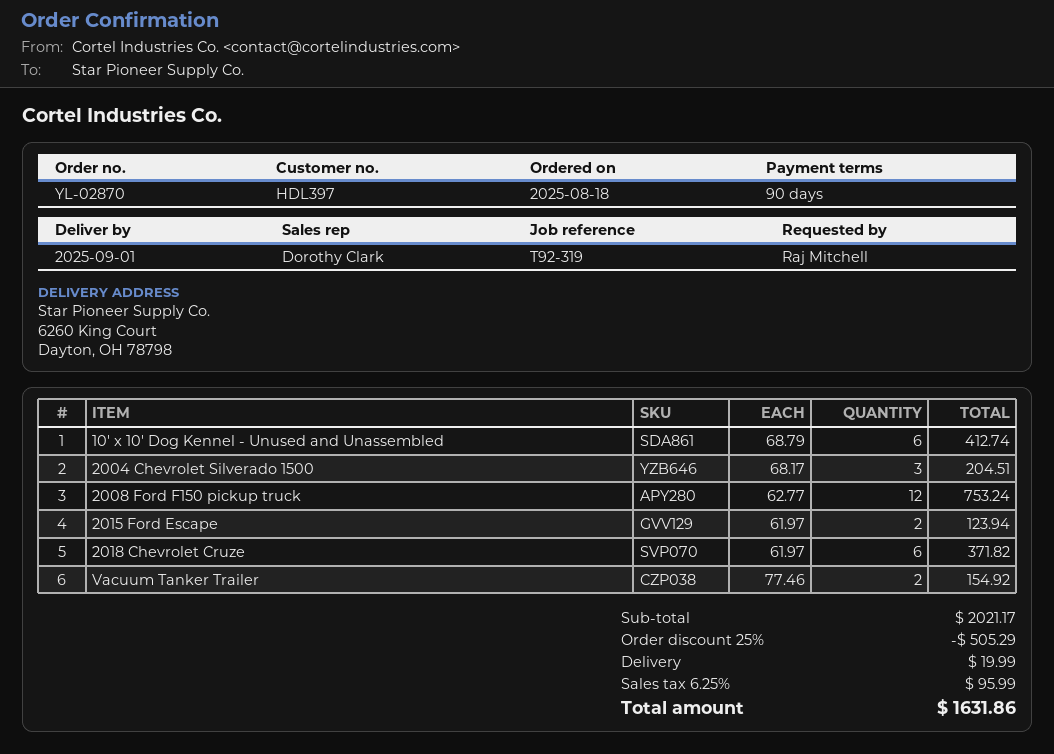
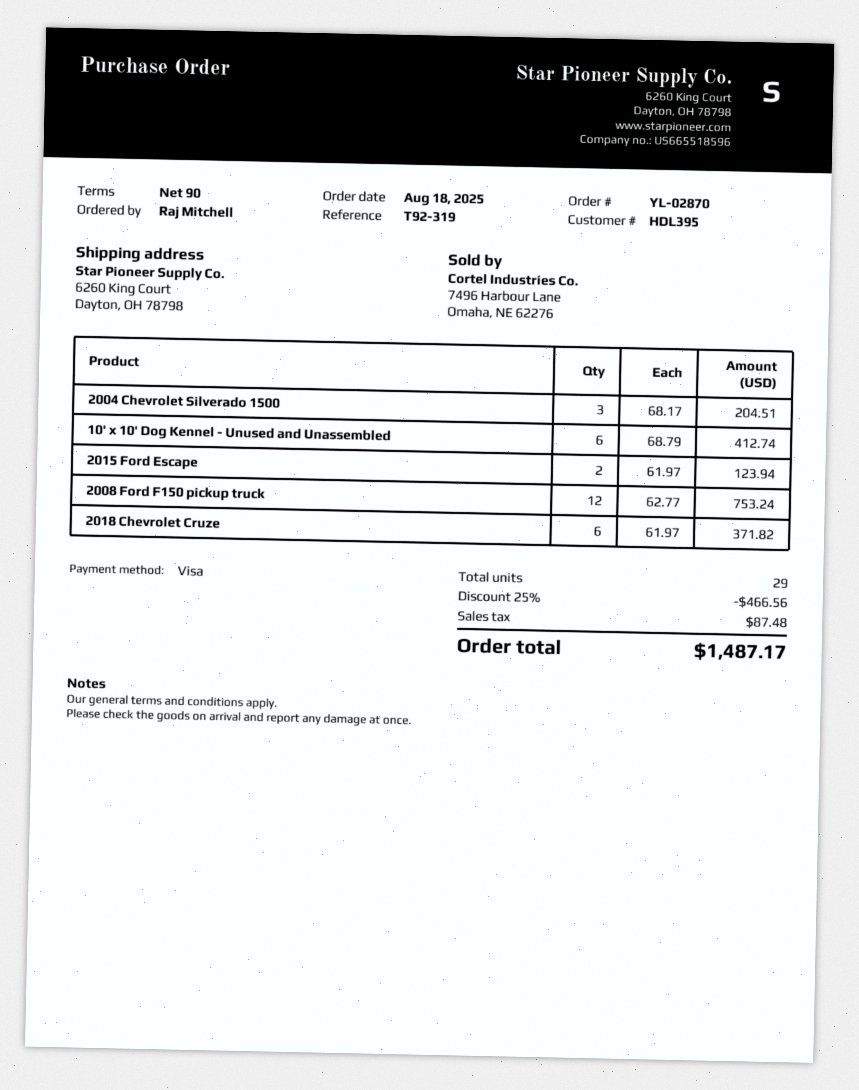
customer number: HDL397 -> HDL395
Vacuum Tanker Trailer: 2 x 77.46 = 154.92 -> none
discount: 25% = 505.29 -> 25% = 466.56
shipping: 19.99 -> none
tax: 95.99 -> 87.48
total: 1631.86 -> 1487.17

